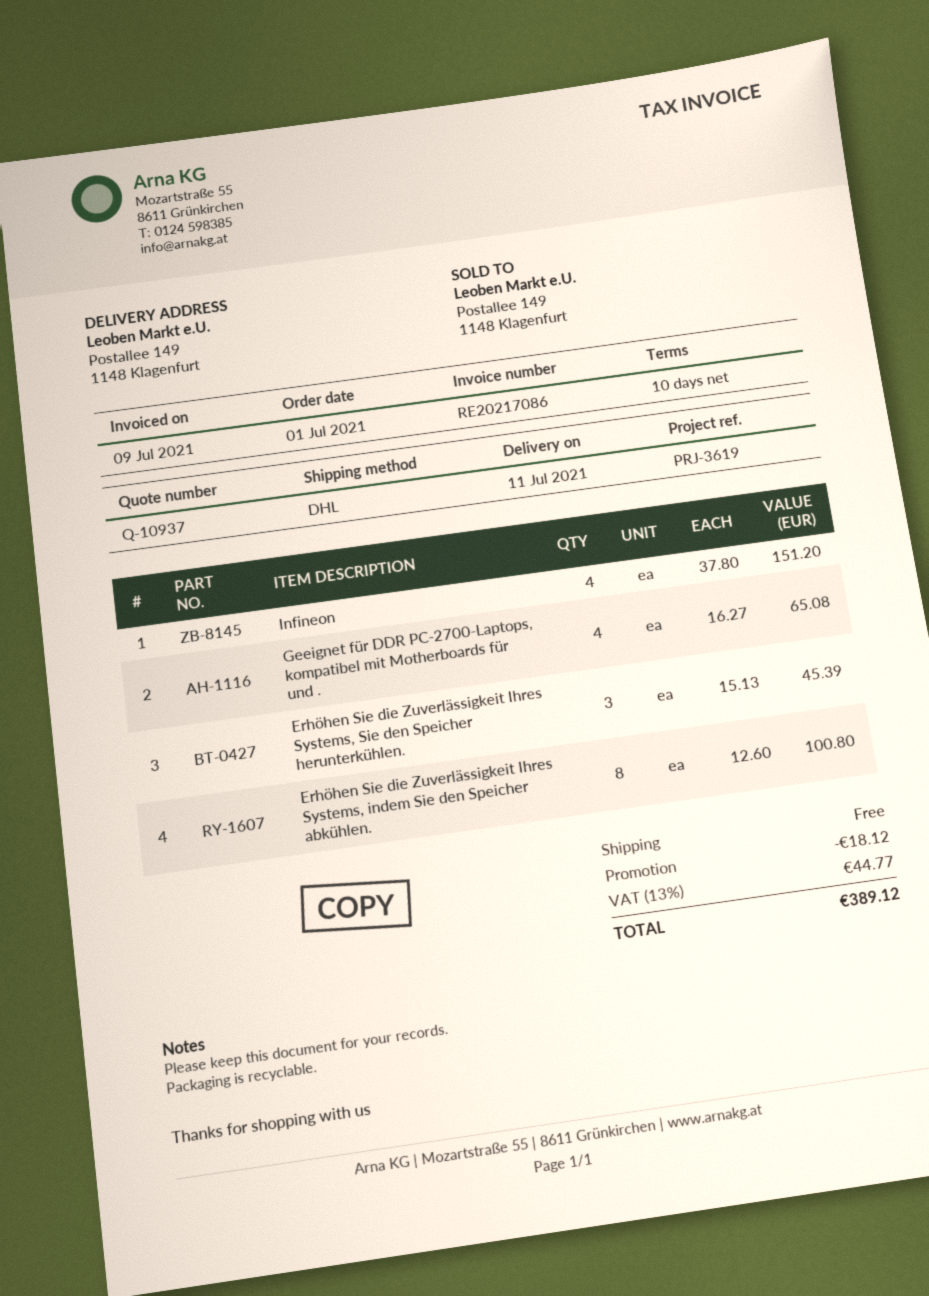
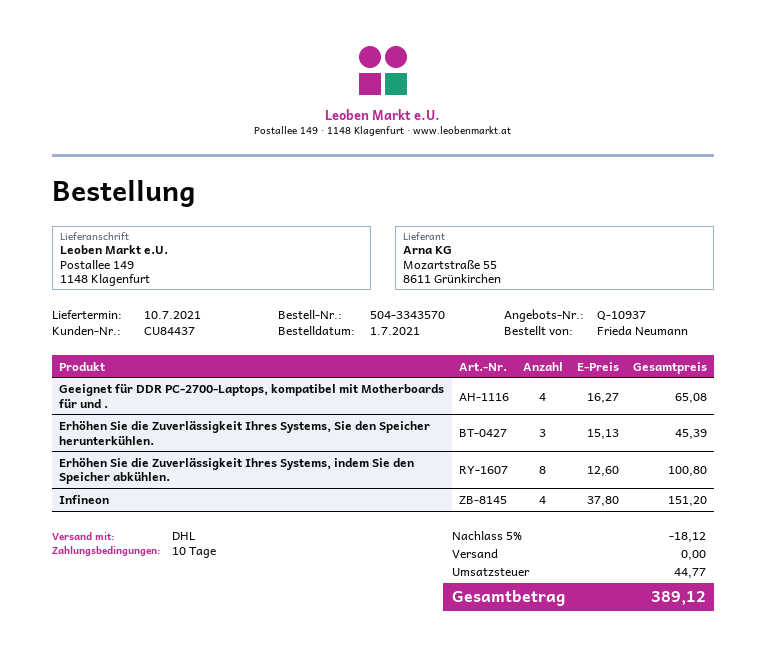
delivery date: 2021-07-11 -> 2021-07-10

